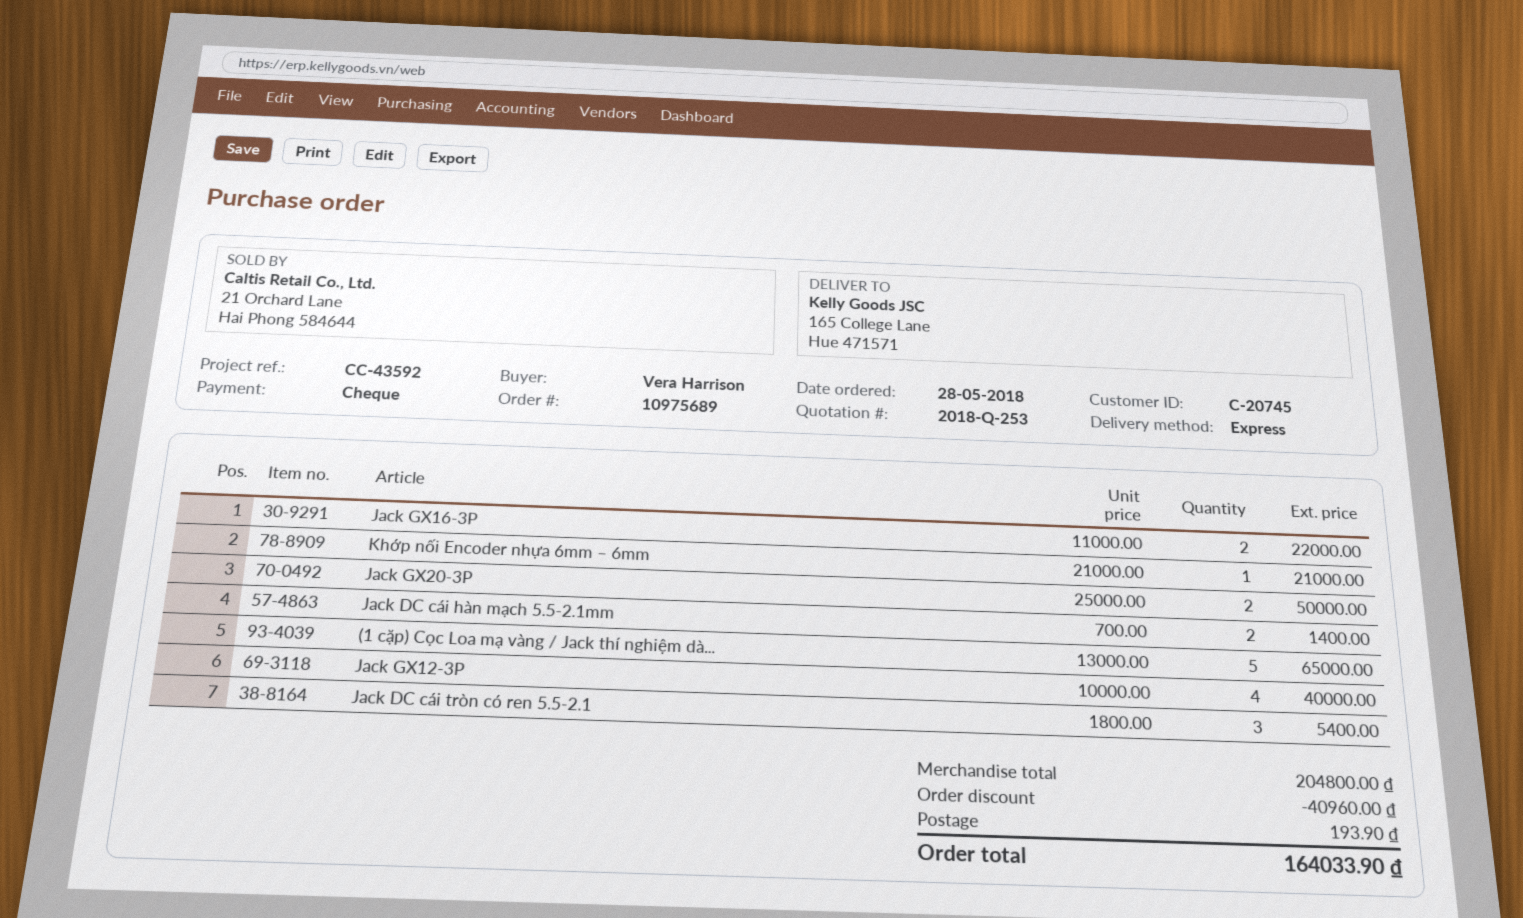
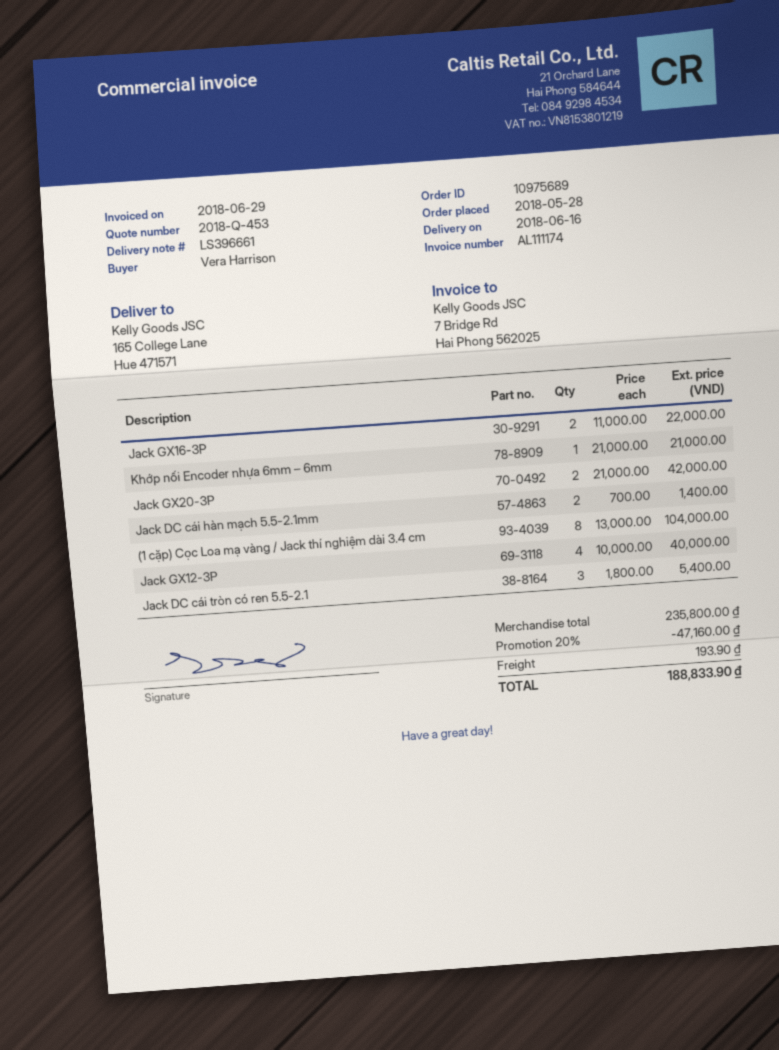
quote number: 2018-Q-253 -> 2018-Q-453
Jack GX20-3P: 2 x 25000.00 = 50000.00 -> 2 x 21000.00 = 42000.00
(1 cặp) Cọc Loa mạ vàng / Jack thí nghiệm dà...: 5 x 13000.00 = 65000.00 -> 8 x 13000.00 = 104000.00
subtotal: 204800.00 -> 235800.00
discount: 40960.00 -> 47160.00
total: 164033.90 -> 188833.90

